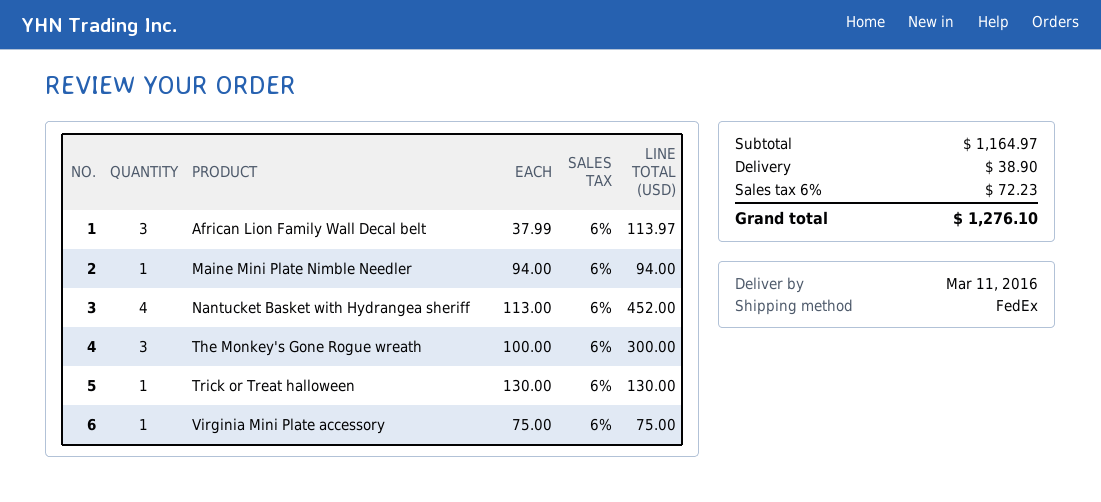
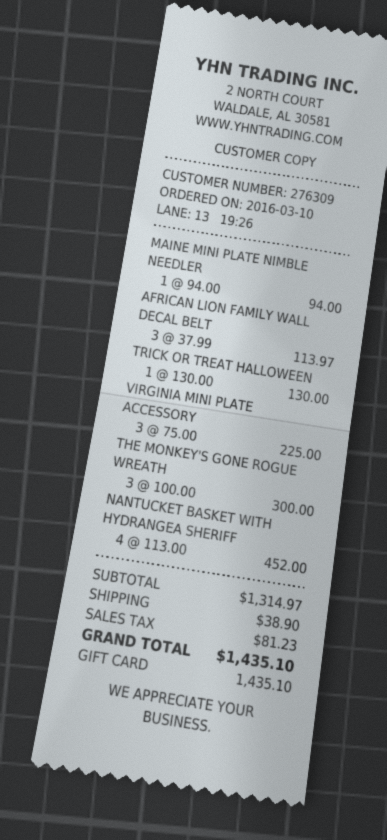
Virginia Mini Plate accessory: 1 x 75.00 = 75.00 -> 3 x 75.00 = 225.00
subtotal: 1164.97 -> 1314.97
tax: 72.23 -> 81.23
total: 1276.10 -> 1435.10

